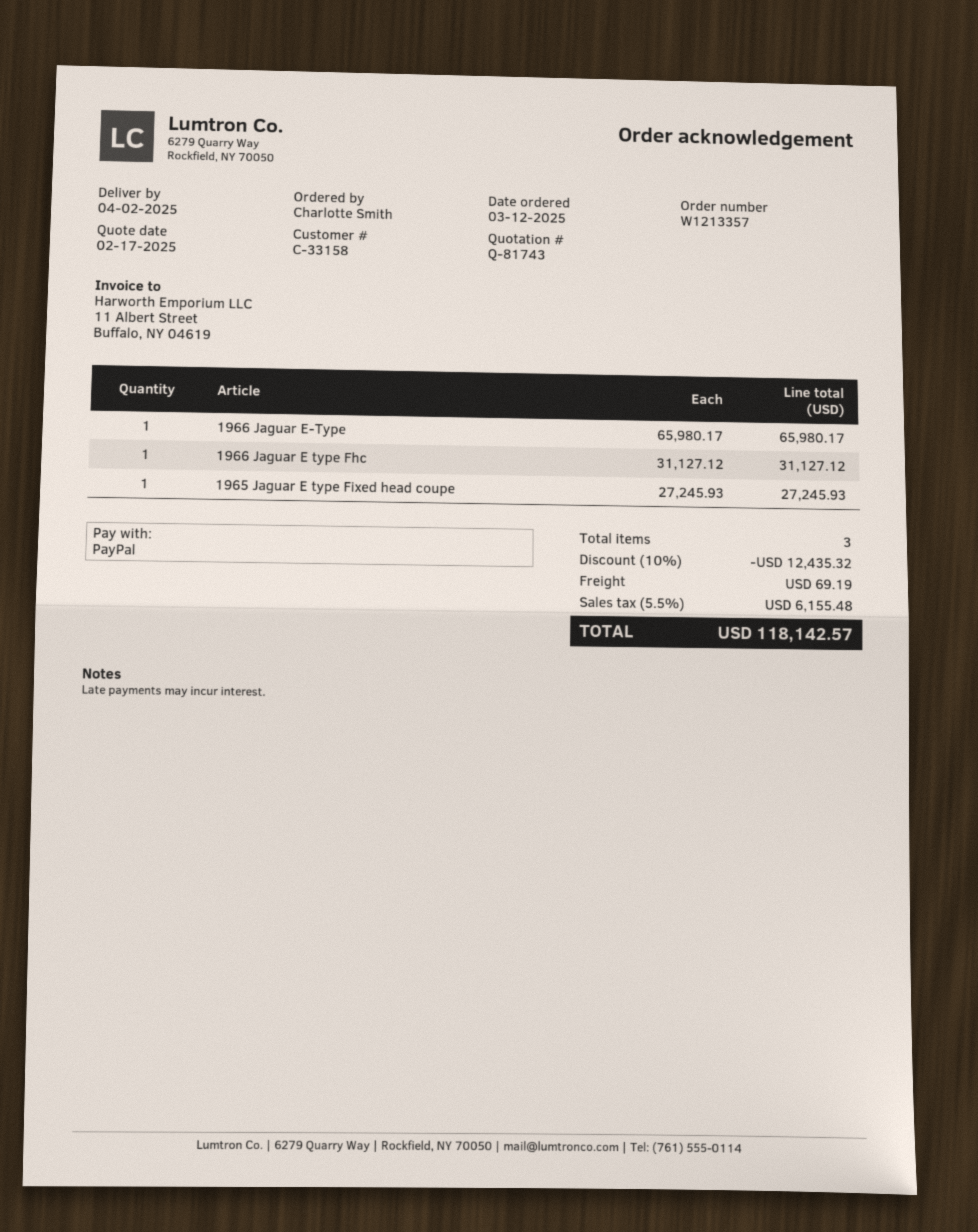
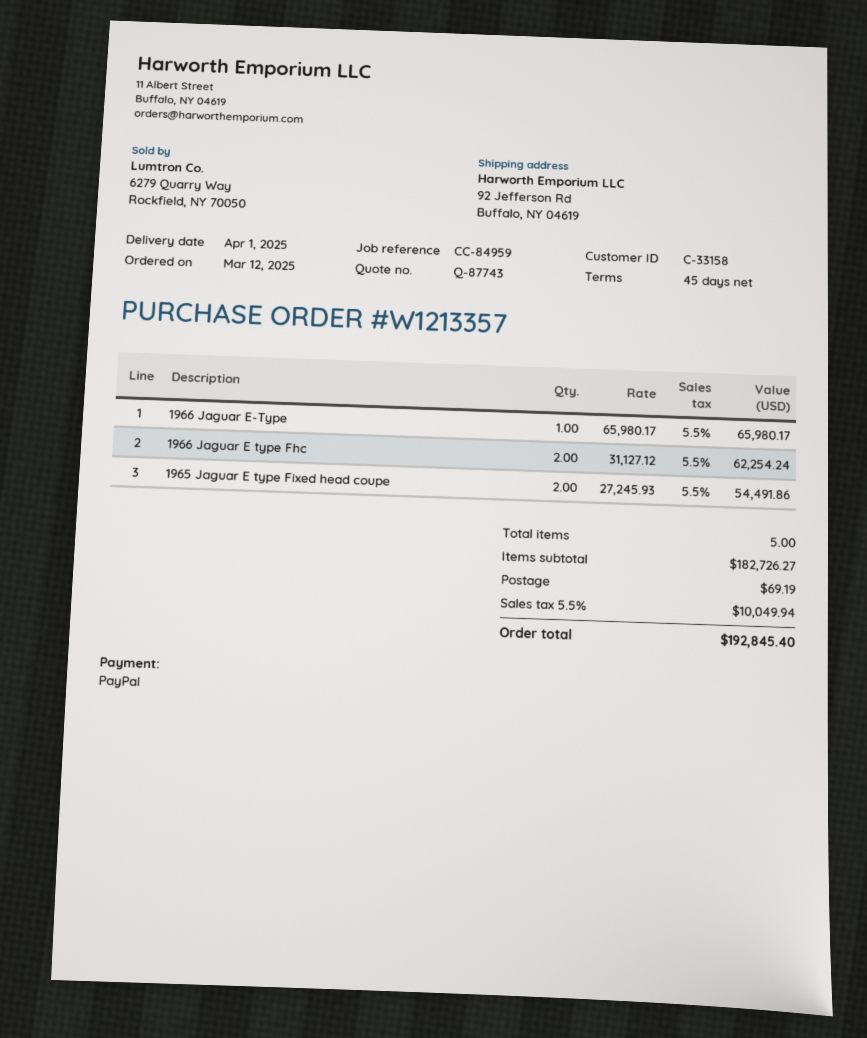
quote number: Q-81743 -> Q-87743
delivery date: 2025-04-02 -> 2025-04-01
1966 Jaguar E type Fhc: 1 x 31127.12 = 31127.12 -> 2 x 31127.12 = 62254.24
1965 Jaguar E type Fixed head coupe: 1 x 27245.93 = 27245.93 -> 2 x 27245.93 = 54491.86
total quantity: 3 -> 5
discount: 10% = 12435.32 -> none
tax: 5.5% = 6155.48 -> 5.5% = 10049.94
total: 118142.57 -> 192845.40

